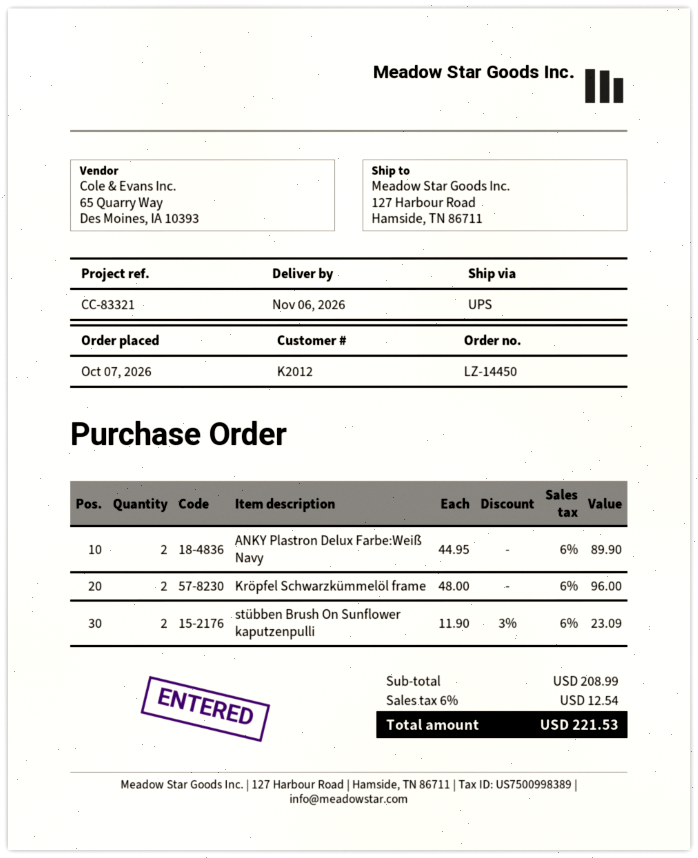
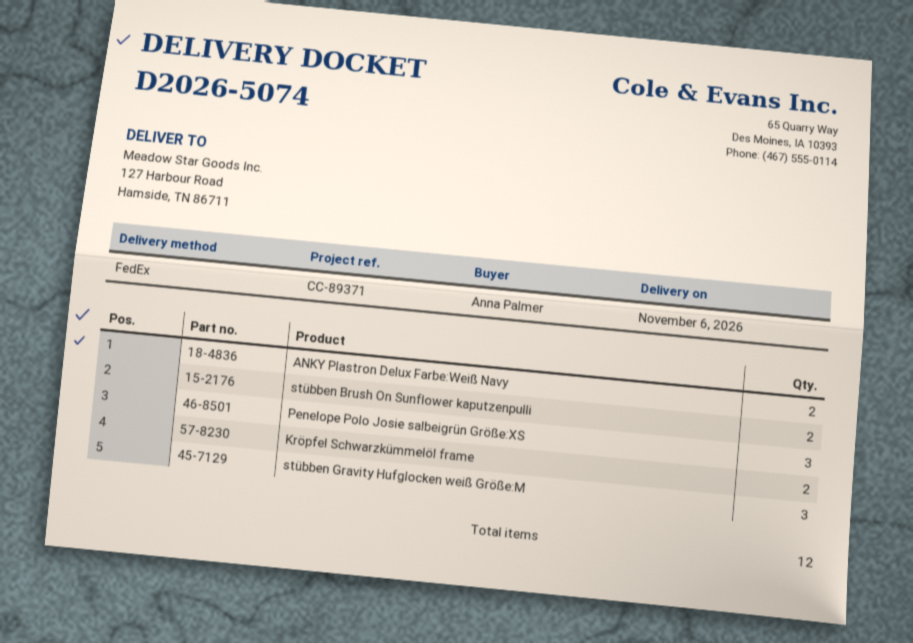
reference: CC-83321 -> CC-89371
shipping method: UPS -> FedEx
Penelope Polo Josie salbeigrün Größe:XS: none -> 3
stübben Gravity Hufglocken weiß Größe:M: none -> 3

